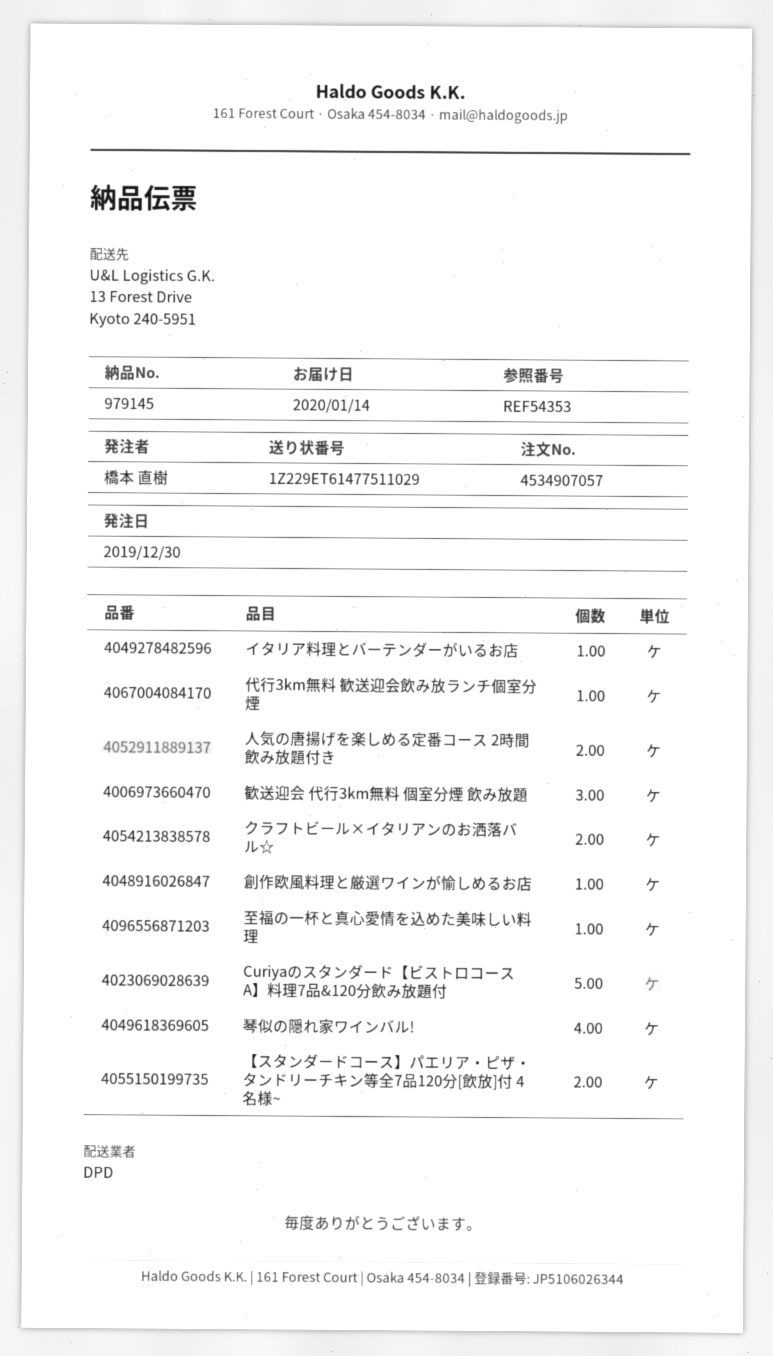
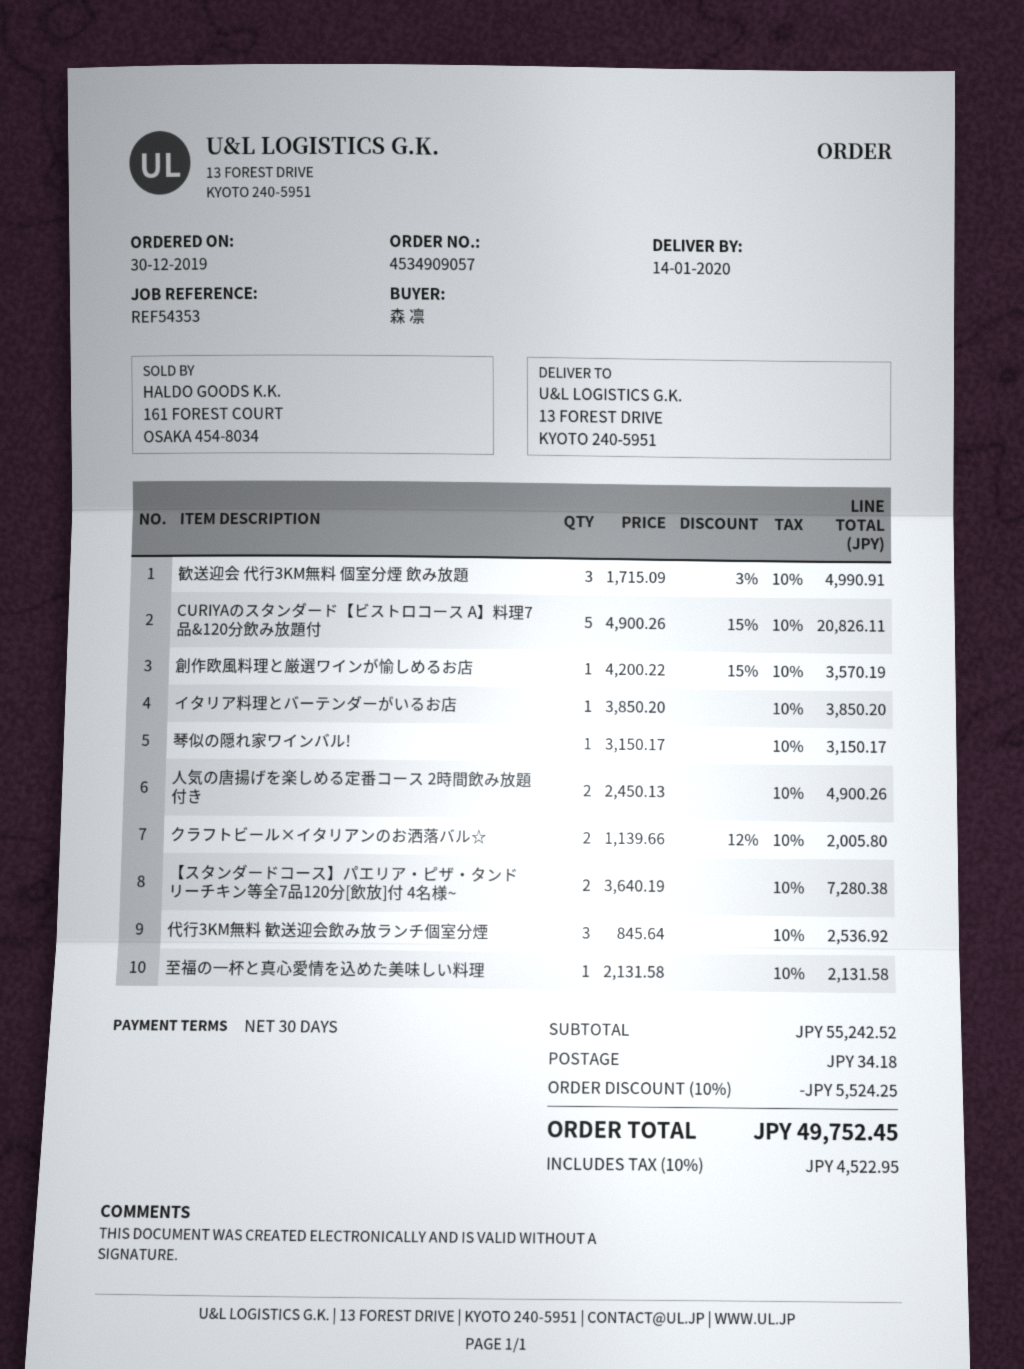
order number: 4534907057 -> 4534909057
ordered by: 橋本 直樹 -> 森 凛
代行3km無料 歓送迎会飲み放ランチ個室分煙: 1 -> 3
琴似の隠れ家ワインバル!: 4 -> 1

